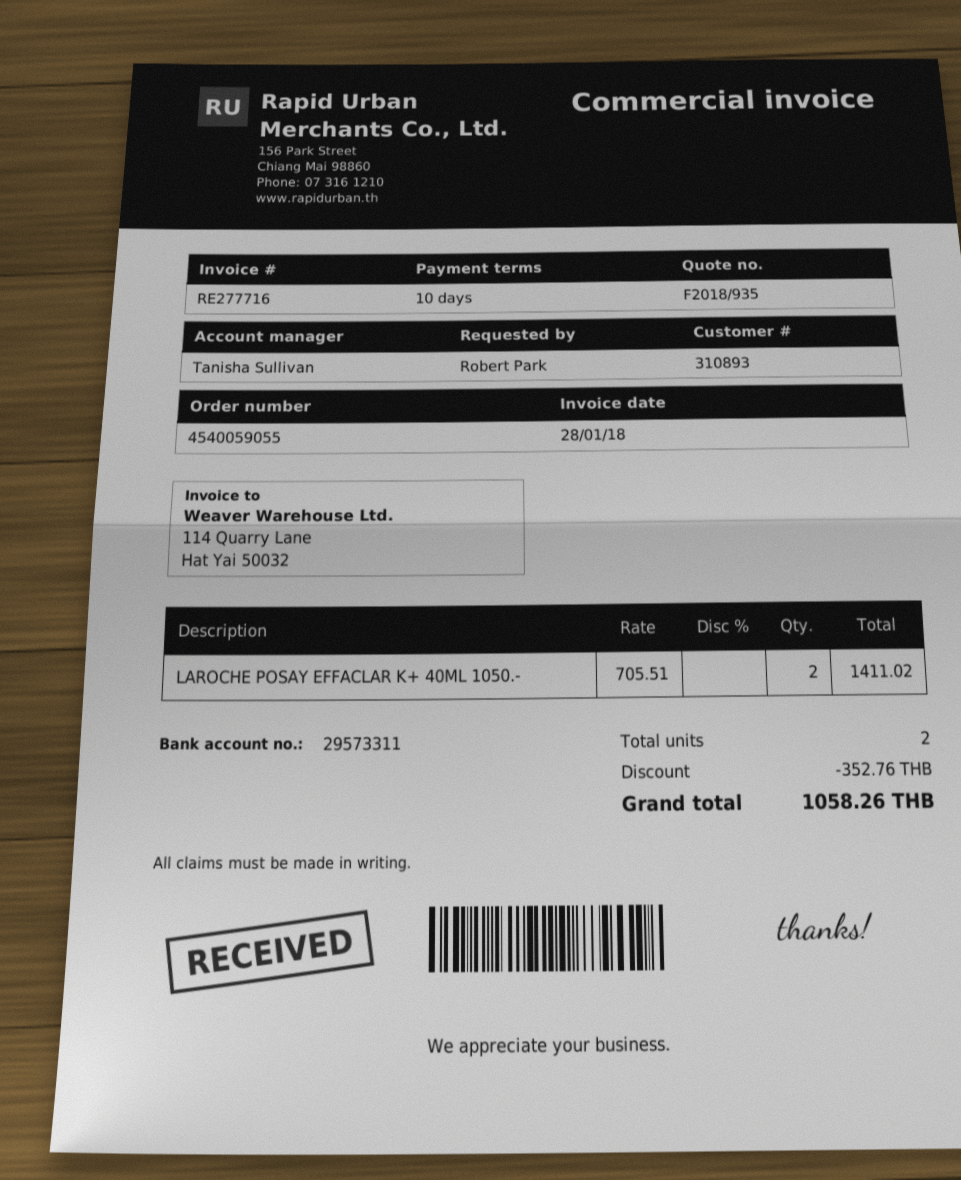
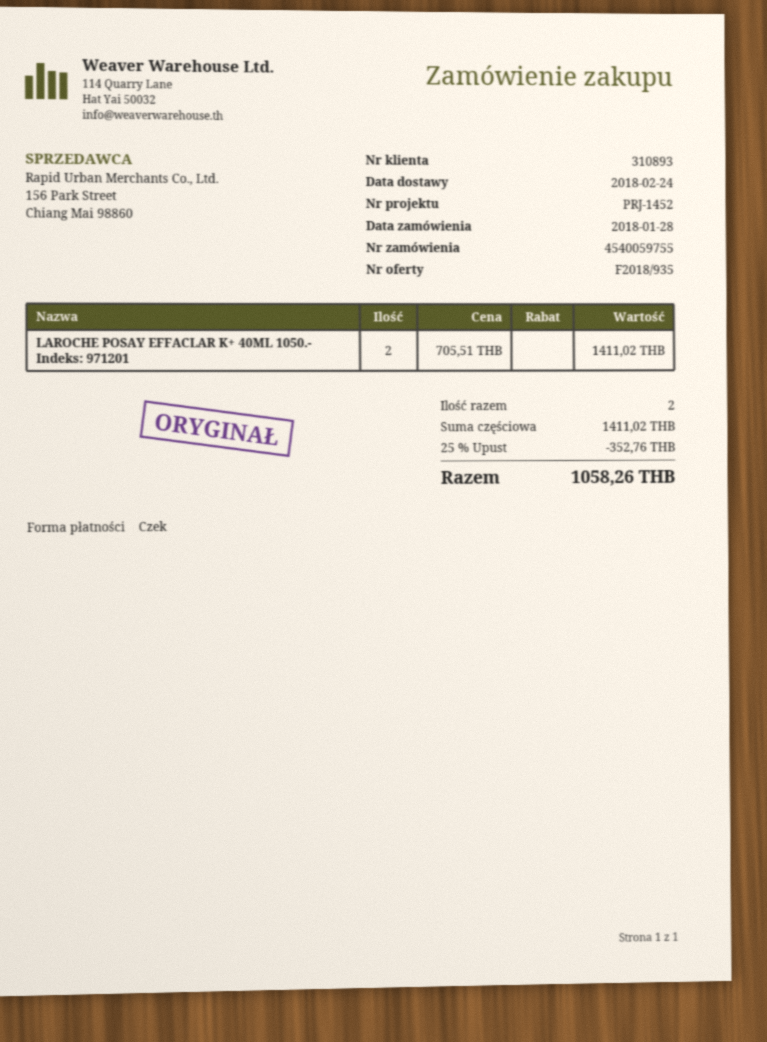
order number: 4540059055 -> 4540059755

